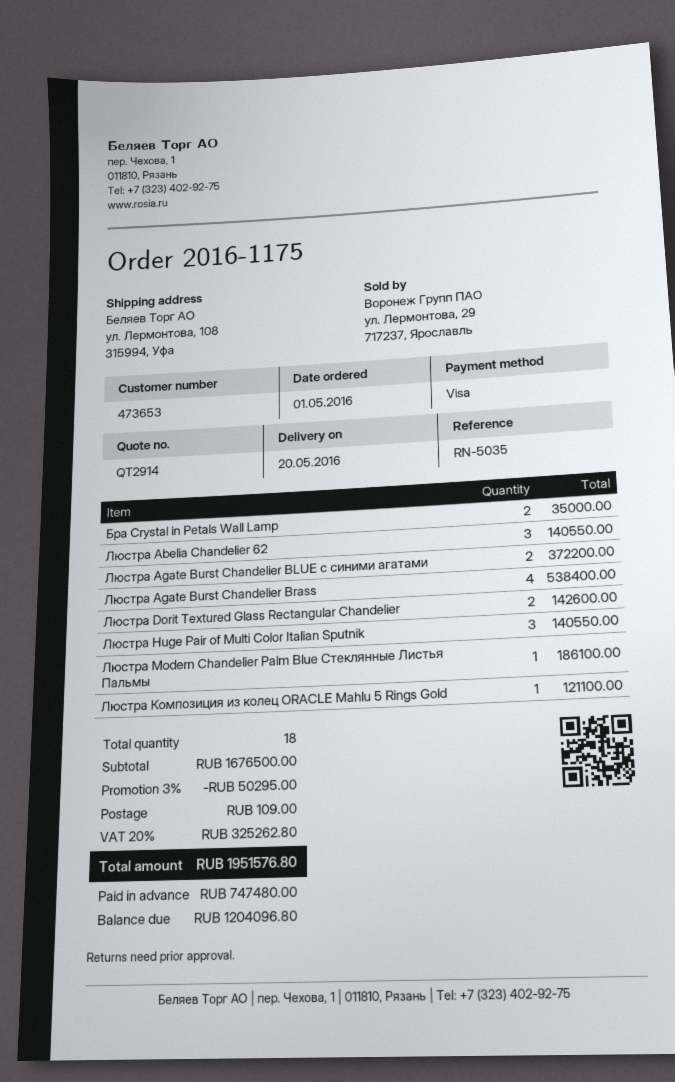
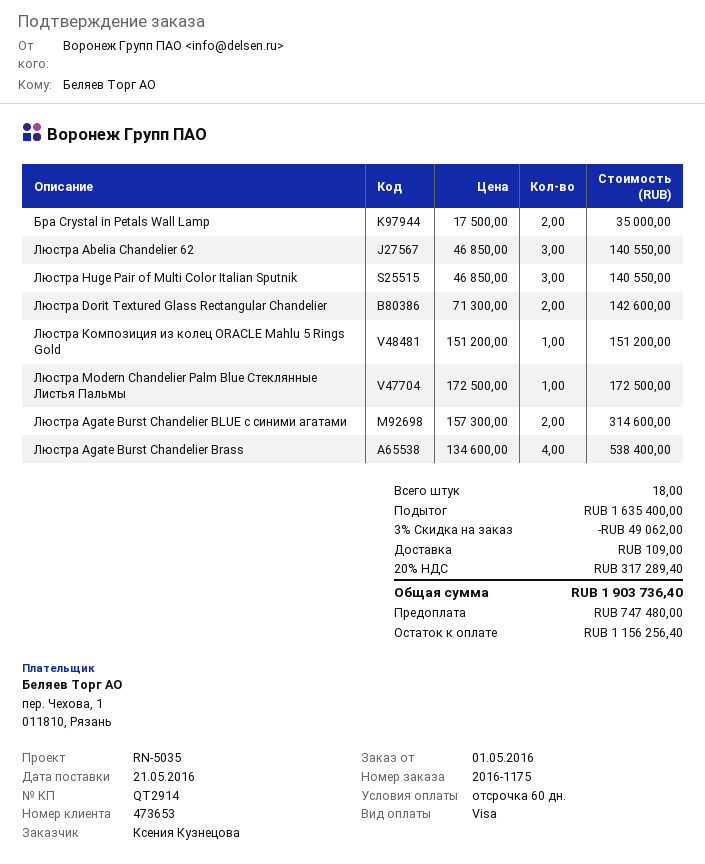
delivery date: 2016-05-20 -> 2016-05-21
Люстра Agate Burst Chandelier BLUE с синими агатами: 2 for 372200.00 -> 2 for 314600.00
Люстра Modern Chandelier Palm Blue Стеклянные Листья Пальмы: 1 for 186100.00 -> 1 for 172500.00
Люстра Композиция из колец ORACLE Mahlu 5 Rings Gold: 1 for 121100.00 -> 1 for 151200.00
subtotal: 1676500.00 -> 1635400.00
discount: 3% = 50295.00 -> 3% = 49062.00
tax: 20% = 325262.80 -> 20% = 317289.40
total: 1951576.80 -> 1903736.40
balance: 1204096.80 -> 1156256.40

